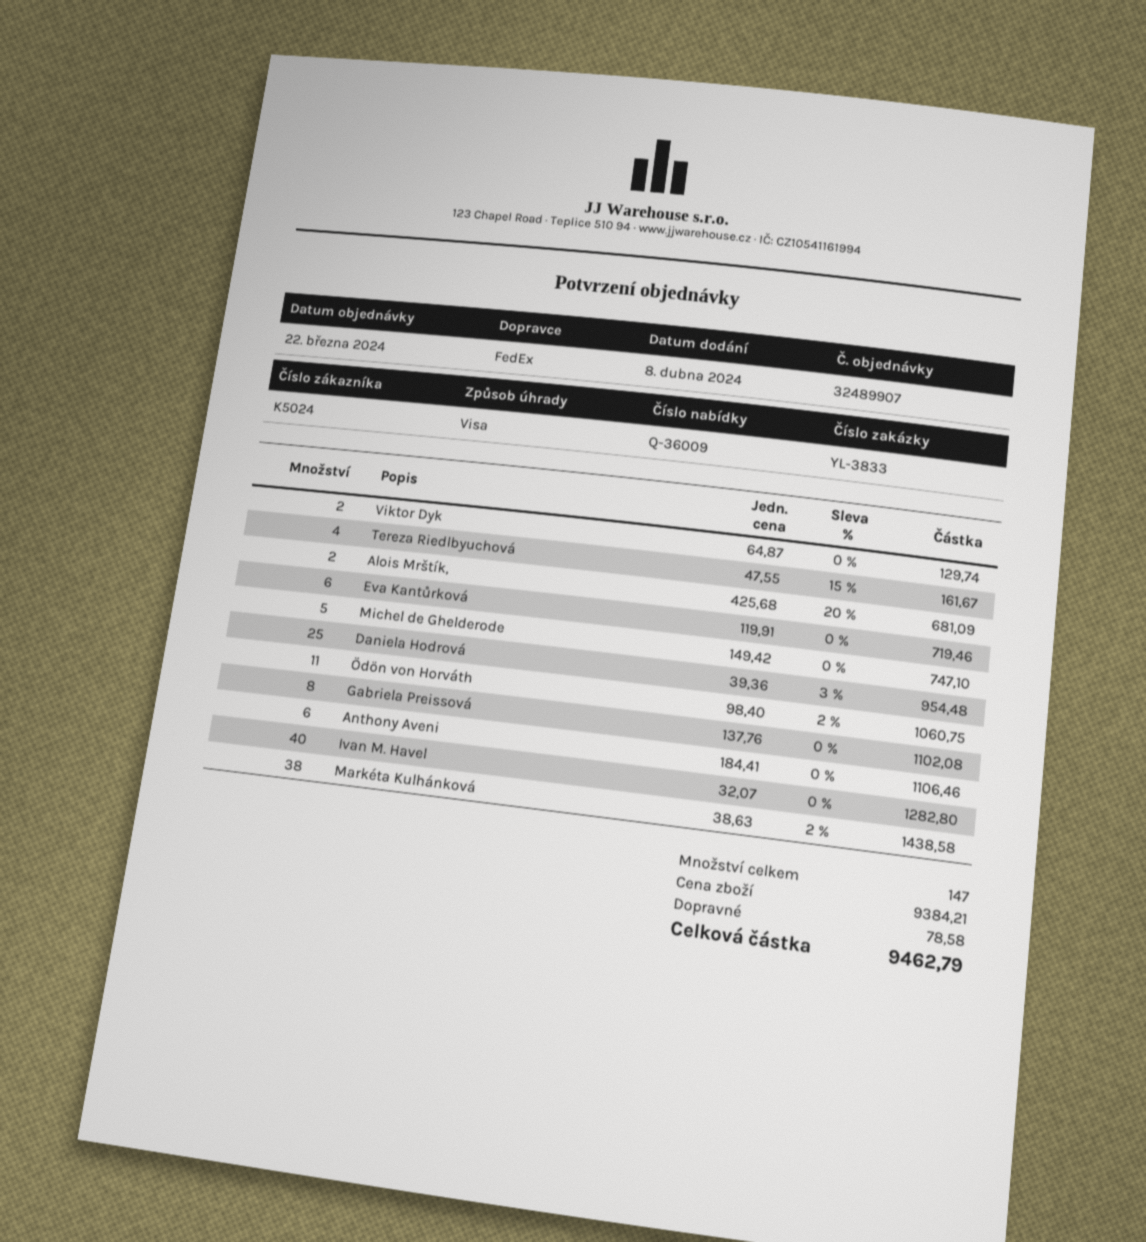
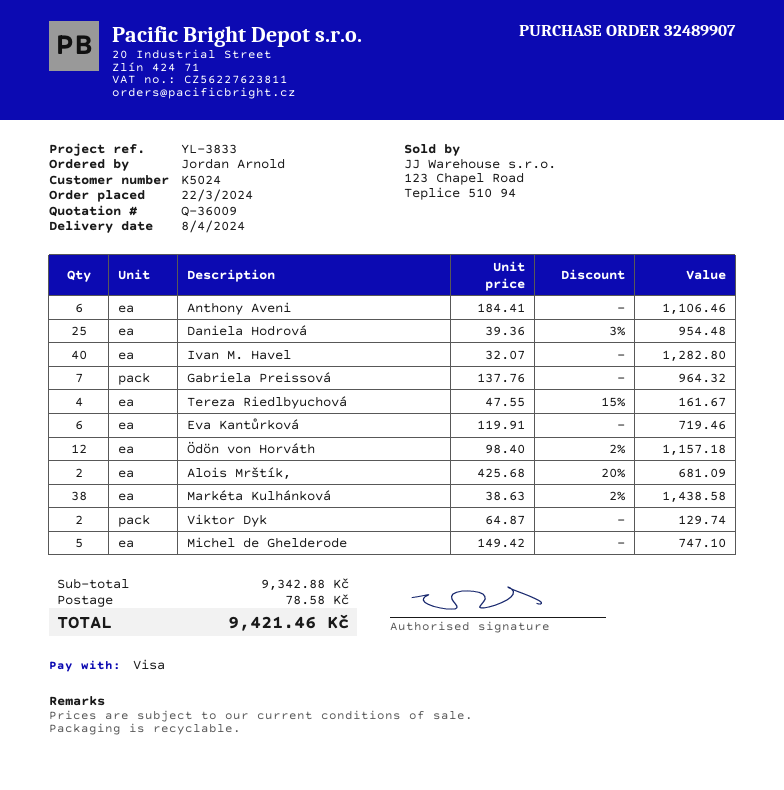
Ödön von Horváth: 11 x 98.40 - 2% = 1060.75 -> 12 x 98.40 - 2% = 1157.18
Gabriela Preissová: 8 x 137.76 = 1102.08 -> 7 x 137.76 = 964.32
subtotal: 9384.21 -> 9342.88
total: 9462.79 -> 9421.46

